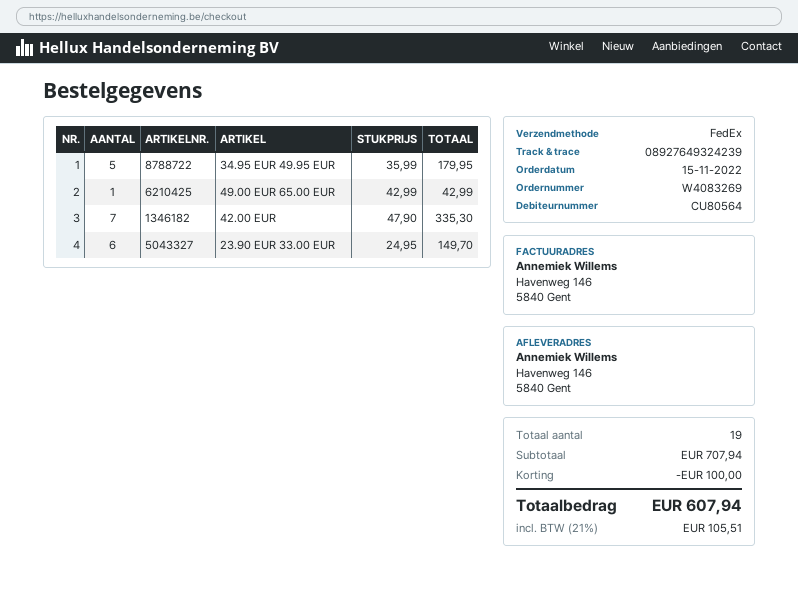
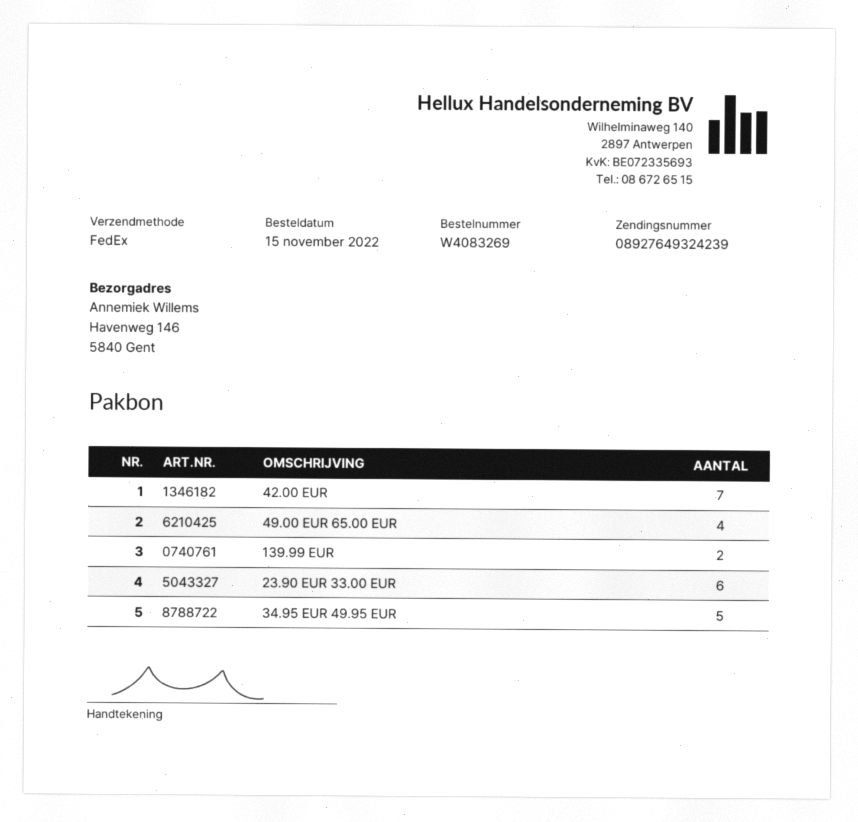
49.00 EUR 65.00 EUR: 1 -> 4
139.99 EUR: none -> 2

